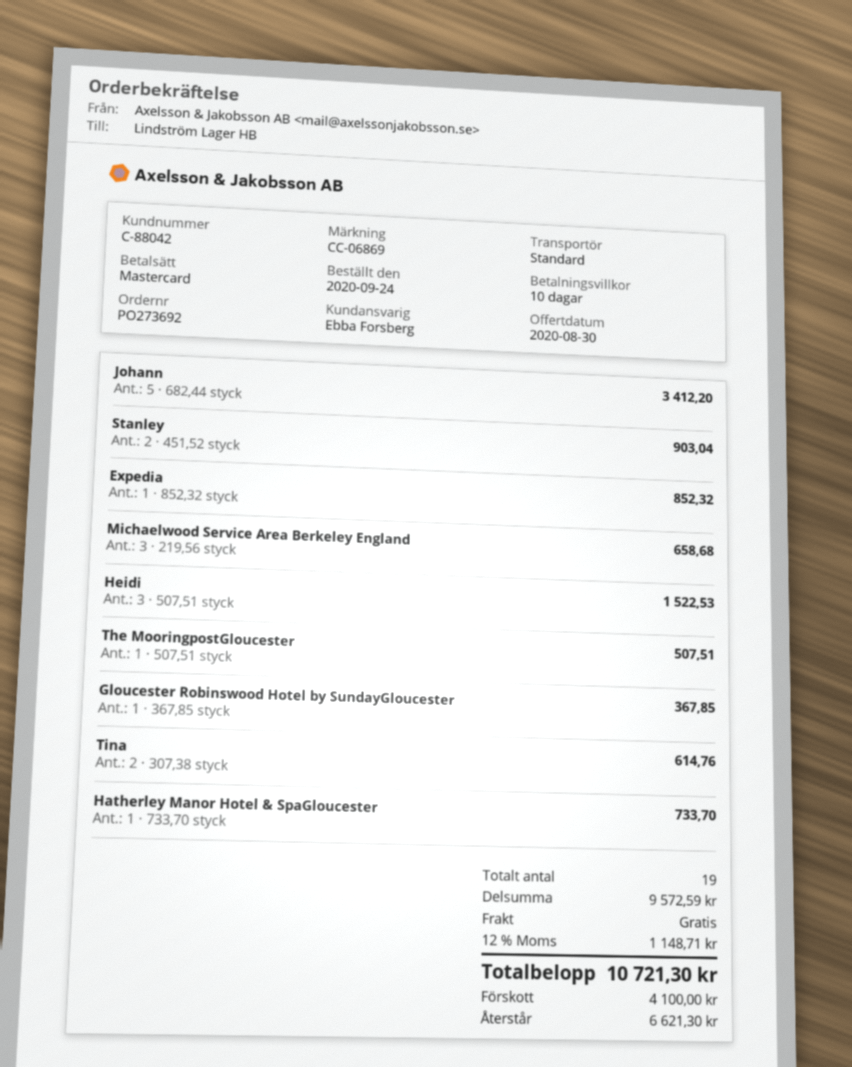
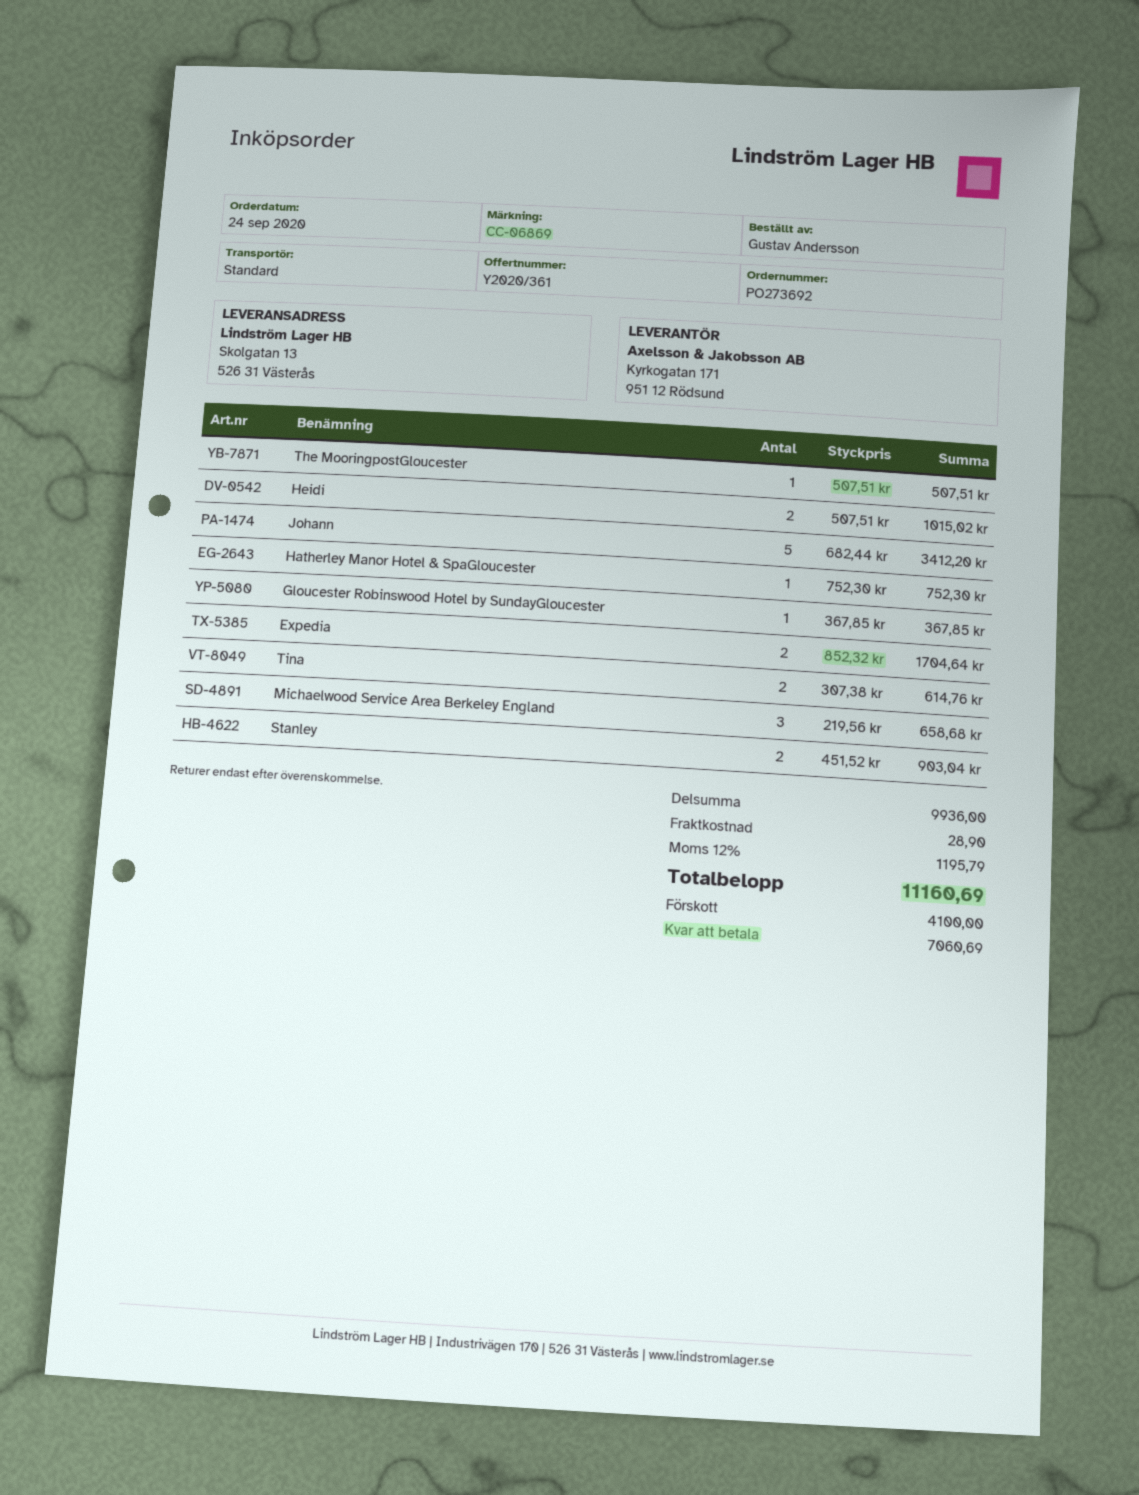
Expedia: 1 x 852.32 = 852.32 -> 2 x 852.32 = 1704.64
Heidi: 3 x 507.51 = 1522.53 -> 2 x 507.51 = 1015.02
Hatherley Manor Hotel & SpaGloucester: 1 x 733.70 = 733.70 -> 1 x 752.30 = 752.30
subtotal: 9572.59 -> 9936.00
shipping: 0.00 -> 28.90
tax: 12% = 1148.71 -> 12% = 1195.79
total: 10721.30 -> 11160.69
balance: 6621.30 -> 7060.69

